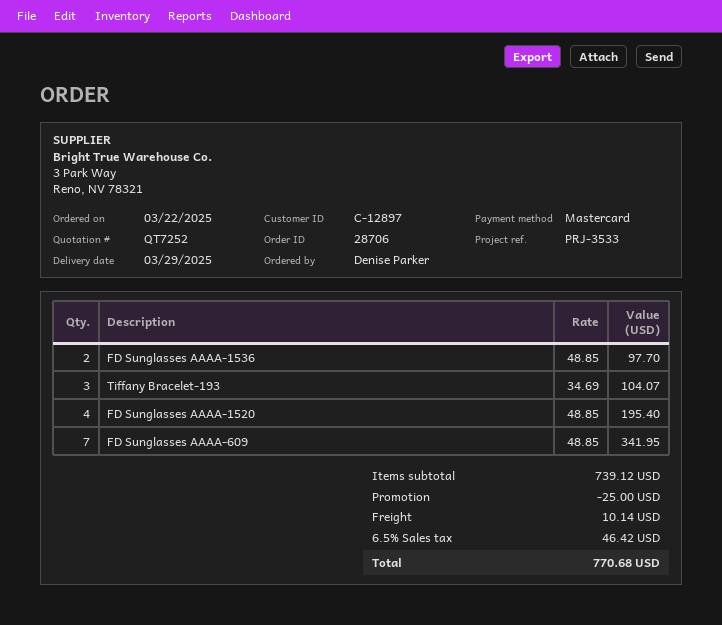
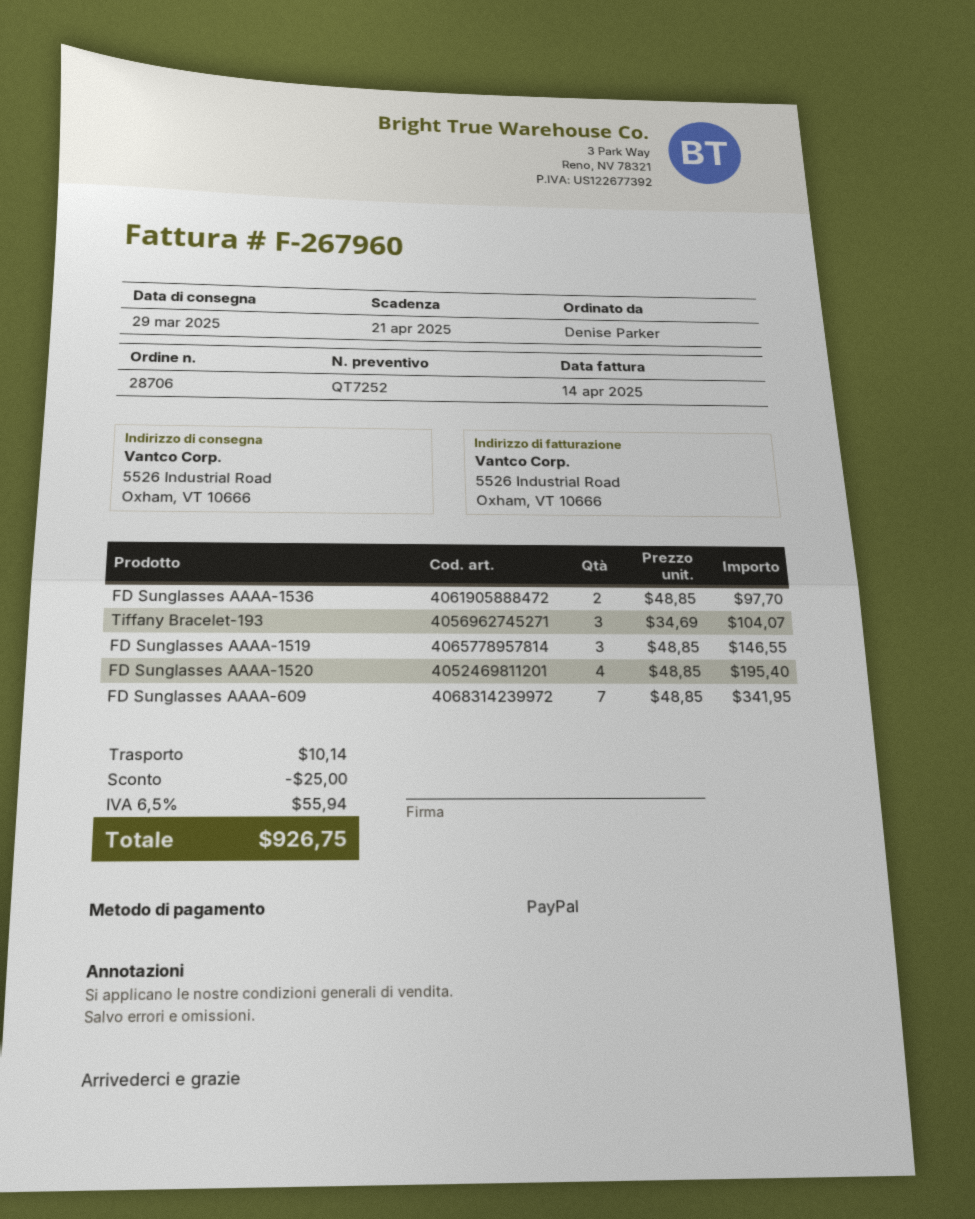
payment method: Mastercard -> PayPal
FD Sunglasses AAAA-1519: none -> 3 x 48.85 = 146.55
tax: 6.5% = 46.42 -> 6.5% = 55.94
total: 770.68 -> 926.75

